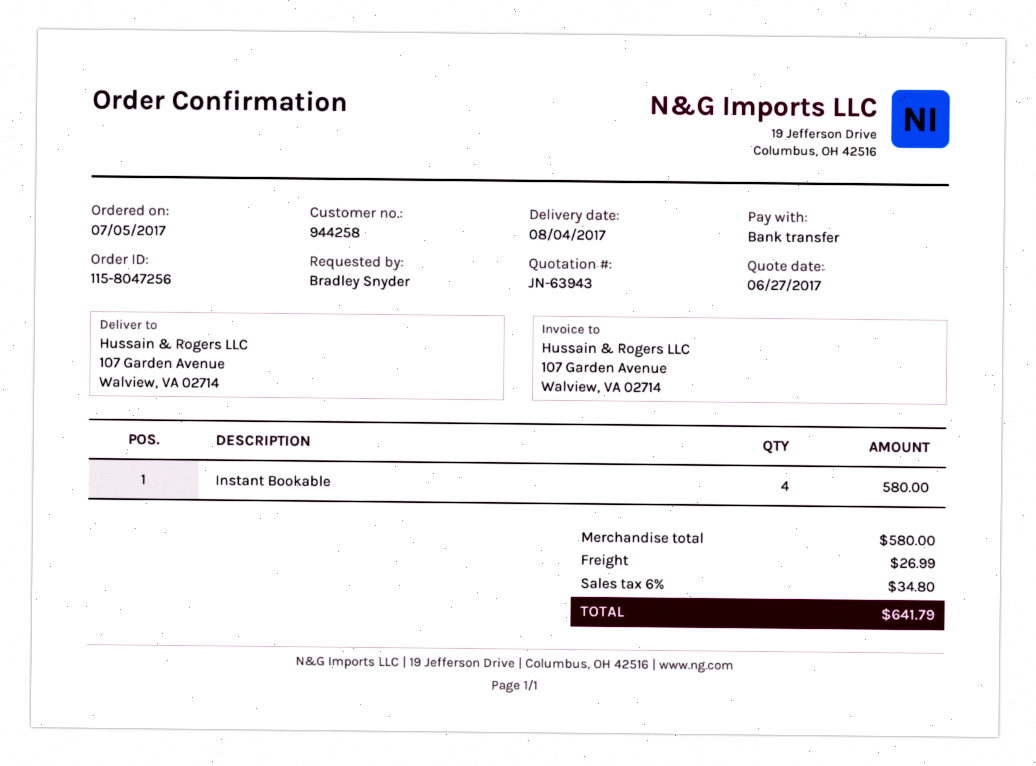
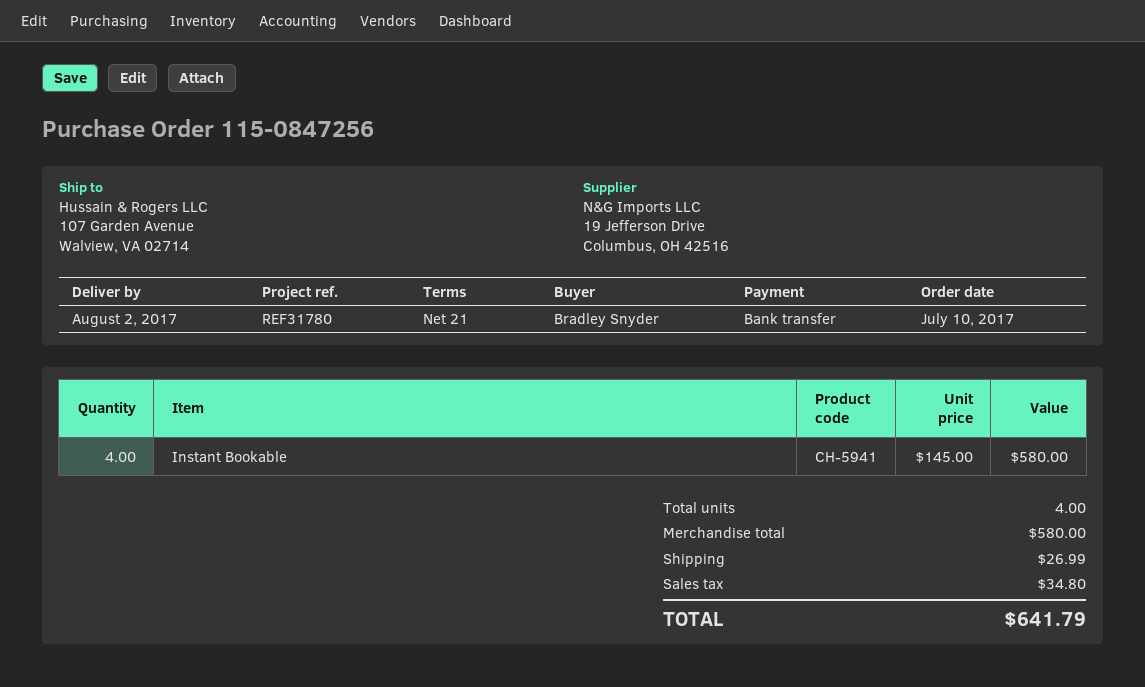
order number: 115-8047256 -> 115-0847256
order date: 2017-07-05 -> 2017-07-10
delivery date: 2017-08-04 -> 2017-08-02

